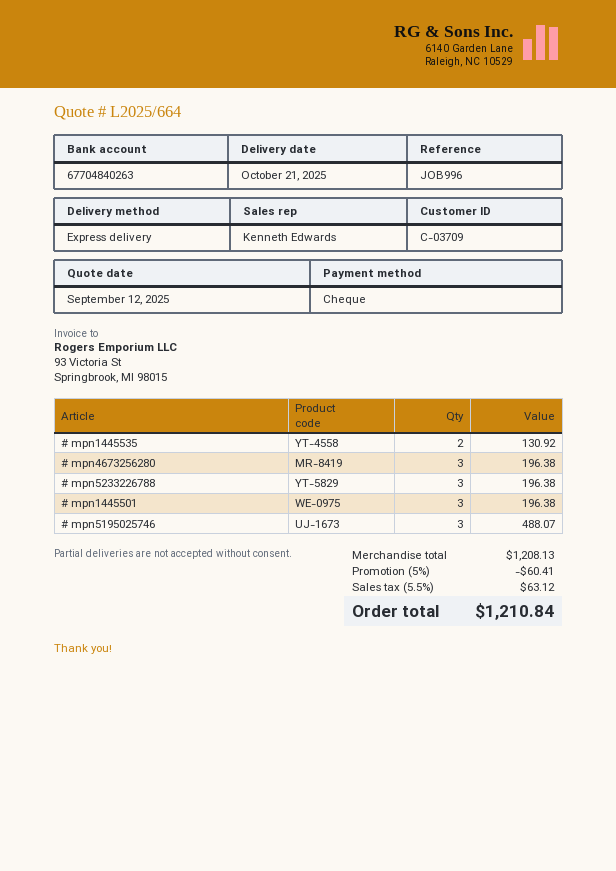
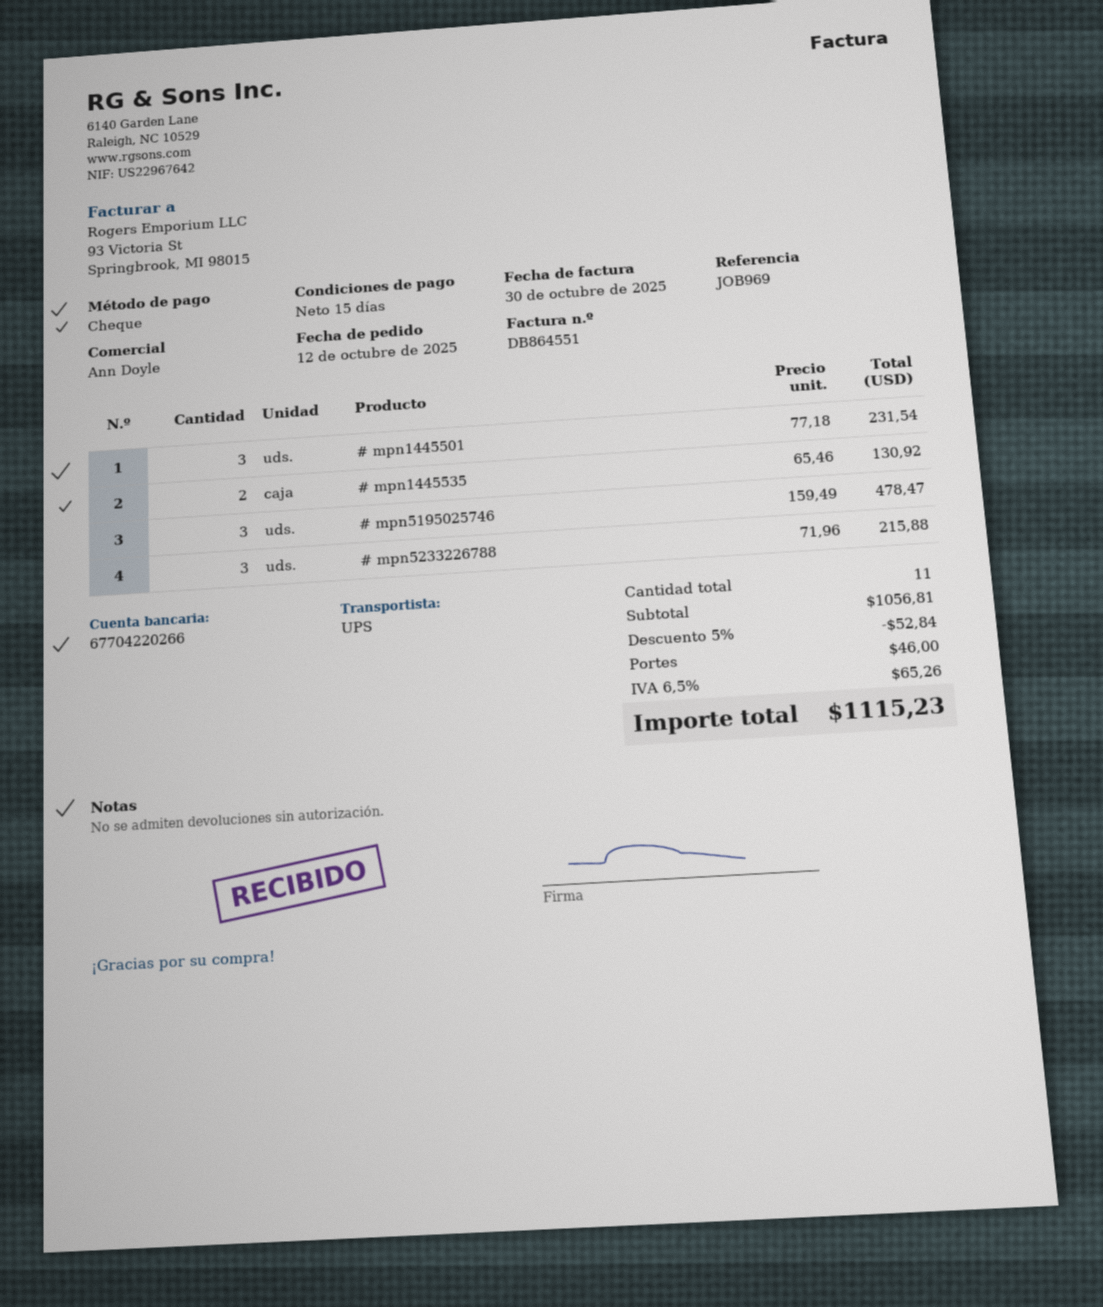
reference: JOB996 -> JOB969
sales rep: Kenneth Edwards -> Ann Doyle
bank account: 67704840263 -> 67704220266
shipping method: express -> UPS
# mpn4673256280: 3 for 196.38 -> none
# mpn5233226788: 3 for 196.38 -> 3 for 215.88
# mpn1445501: 3 for 196.38 -> 3 for 231.54
# mpn5195025746: 3 for 488.07 -> 3 for 478.47
subtotal: 1208.13 -> 1056.81
discount: 5% = 60.41 -> 5% = 52.84
shipping: none -> 46.00
tax: 5.5% = 63.12 -> 6.5% = 65.26
total: 1210.84 -> 1115.23

